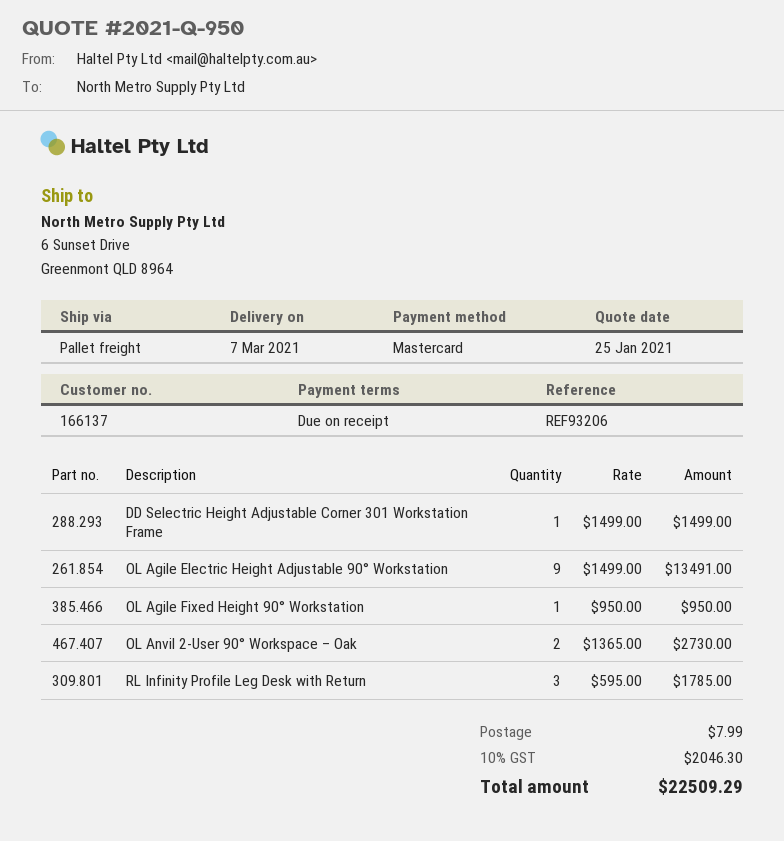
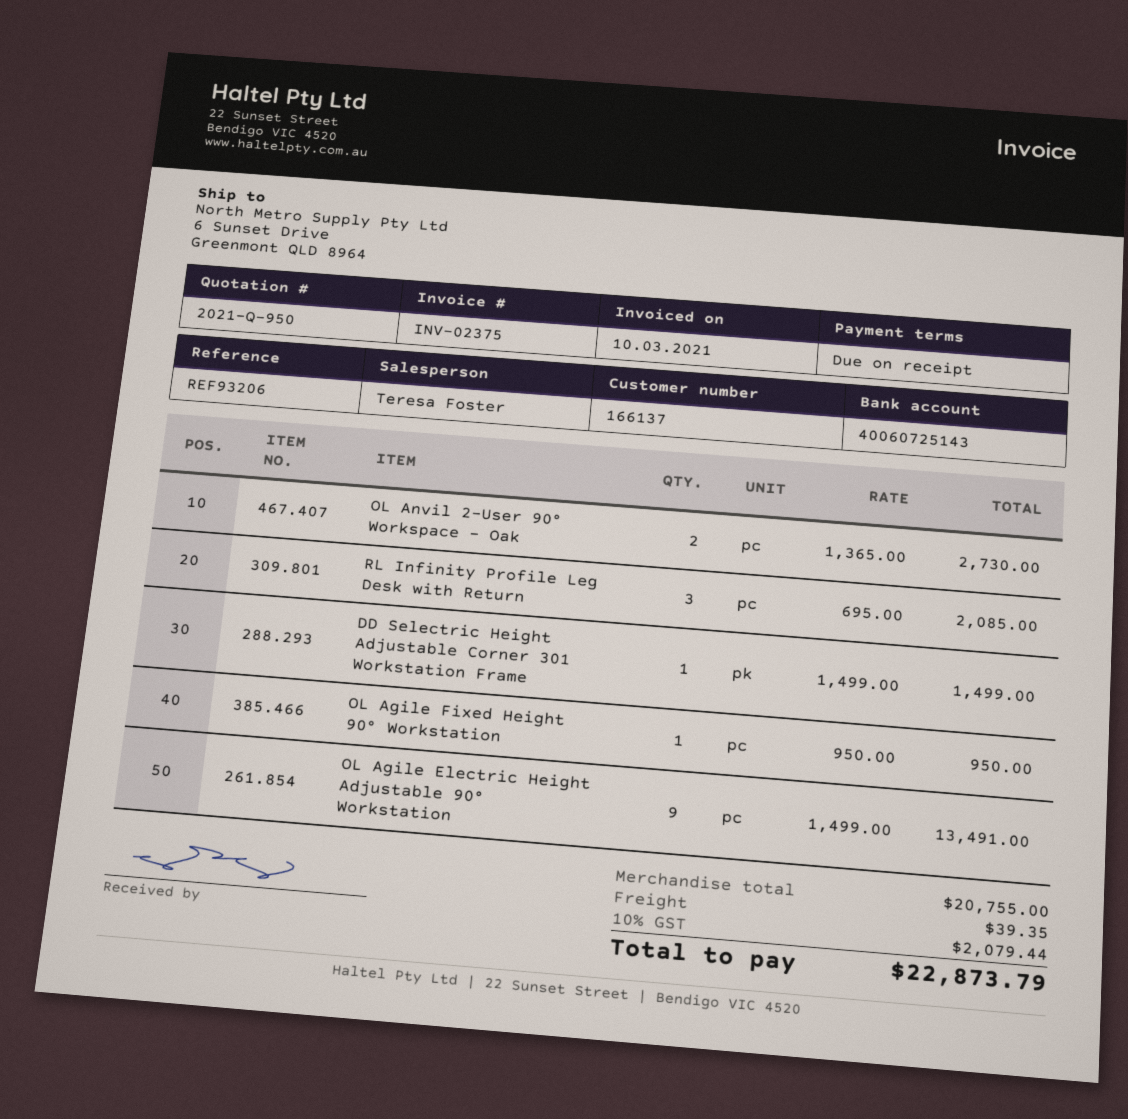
RL Infinity Profile Leg Desk with Return: 3 x 595.00 = 1785.00 -> 3 x 695.00 = 2085.00
shipping: 7.99 -> 39.35
tax: 10% = 2046.30 -> 10% = 2079.44
total: 22509.29 -> 22873.79

